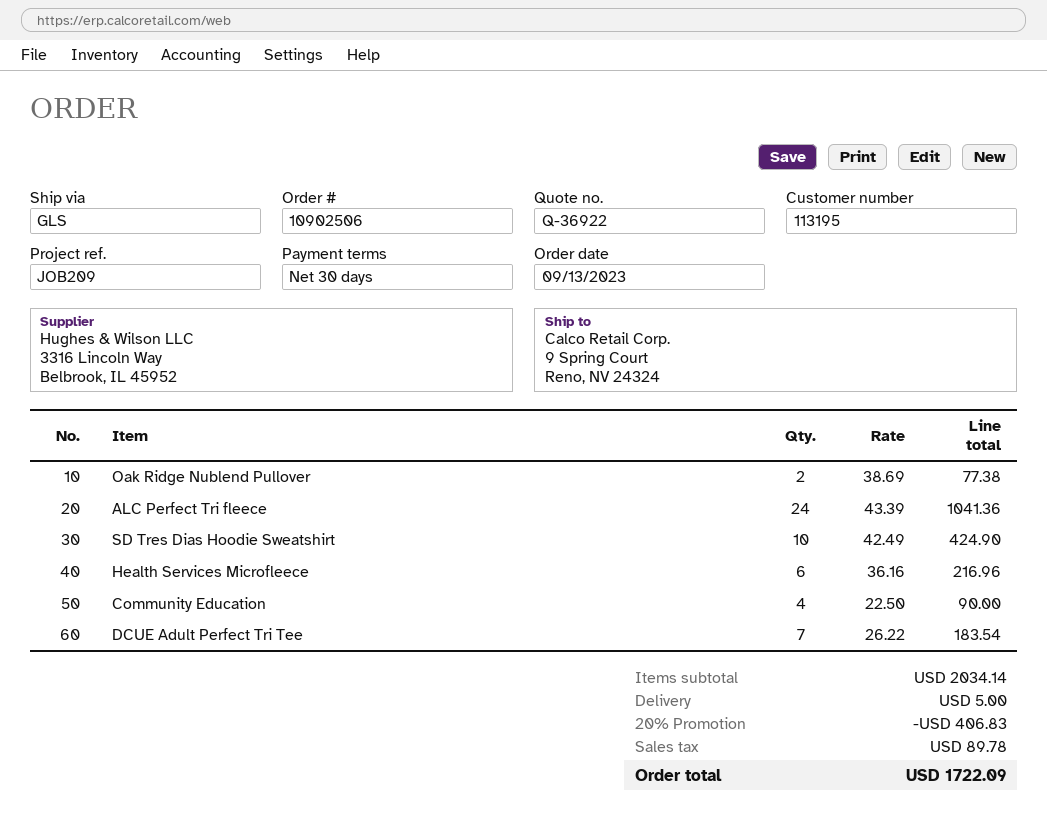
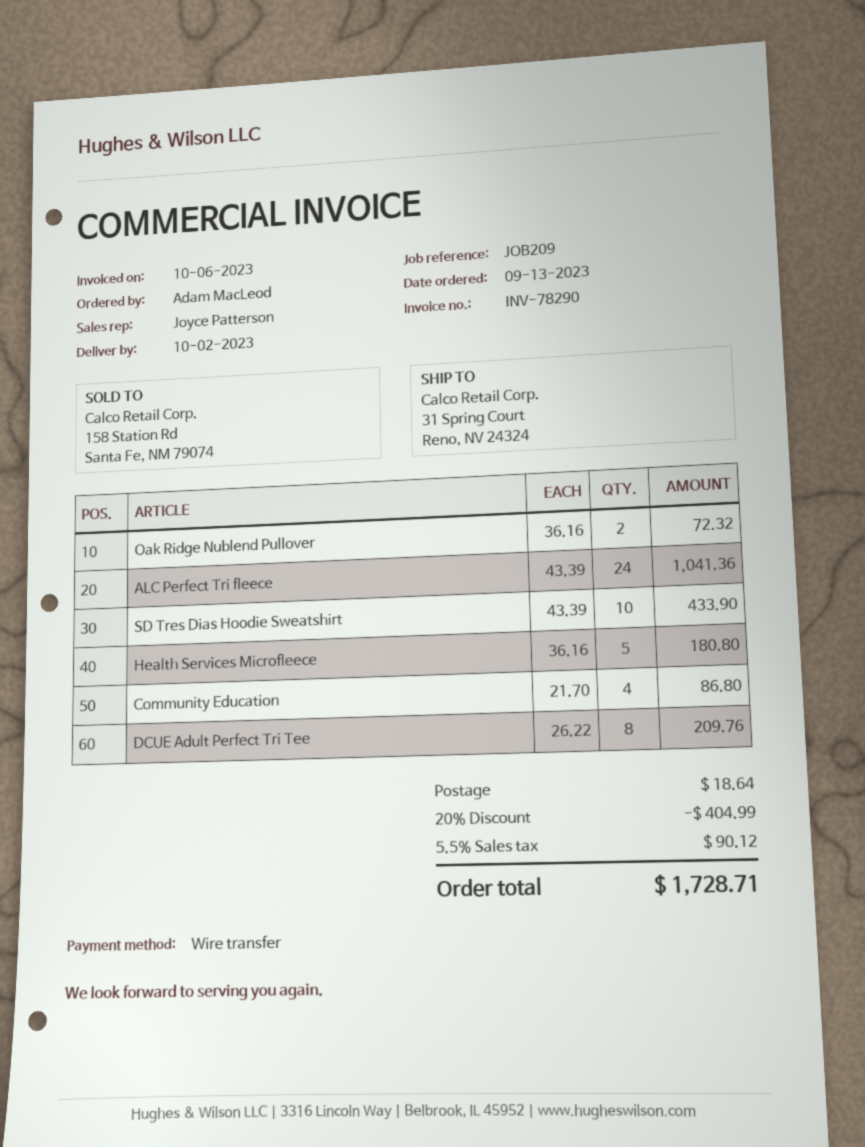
ship to: 9 Spring Court, Reno, NV 24324 -> 31 Spring Court, Reno, NV 24324
Oak Ridge Nublend Pullover: 2 x 38.69 = 77.38 -> 2 x 36.16 = 72.32
SD Tres Dias Hoodie Sweatshirt: 10 x 42.49 = 424.90 -> 10 x 43.39 = 433.90
Health Services Microfleece: 6 x 36.16 = 216.96 -> 5 x 36.16 = 180.80
Community Education: 4 x 22.50 = 90.00 -> 4 x 21.70 = 86.80
DCUE Adult Perfect Tri Tee: 7 x 26.22 = 183.54 -> 8 x 26.22 = 209.76
discount: 20% = 406.83 -> 20% = 404.99
shipping: 5.00 -> 18.64
tax: 89.78 -> 90.12
total: 1722.09 -> 1728.71

